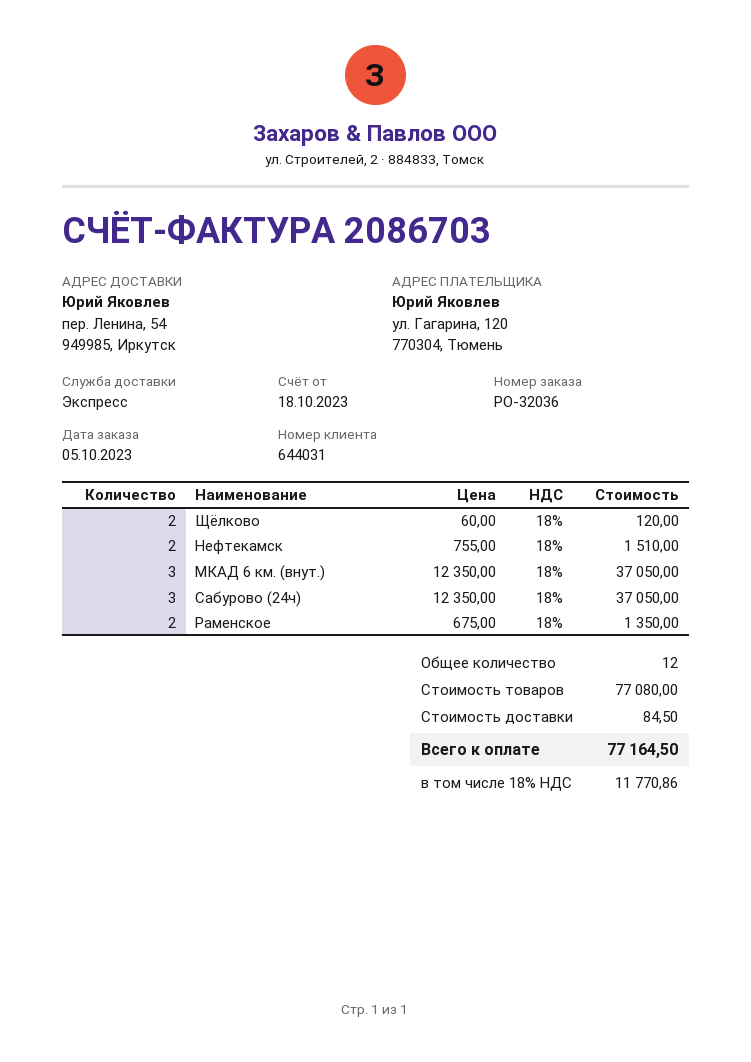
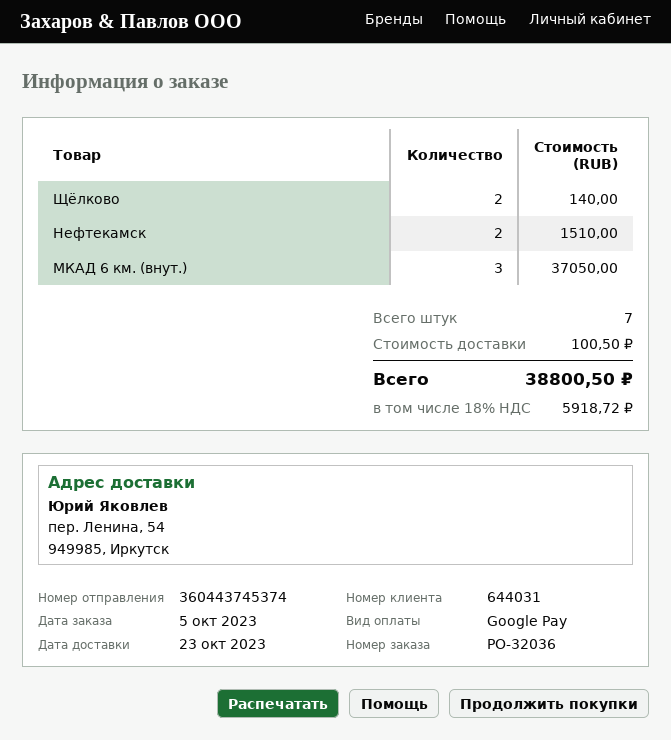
Щёлково: 2 for 120.00 -> 2 for 140.00
Сабурово (24ч): 3 for 37050.00 -> none
Раменское: 2 for 1350.00 -> none
total quantity: 12 -> 7
shipping: 84.50 -> 100.50
tax: 18% = 11770.86 -> 18% = 5918.72
total: 77164.50 -> 38800.50

